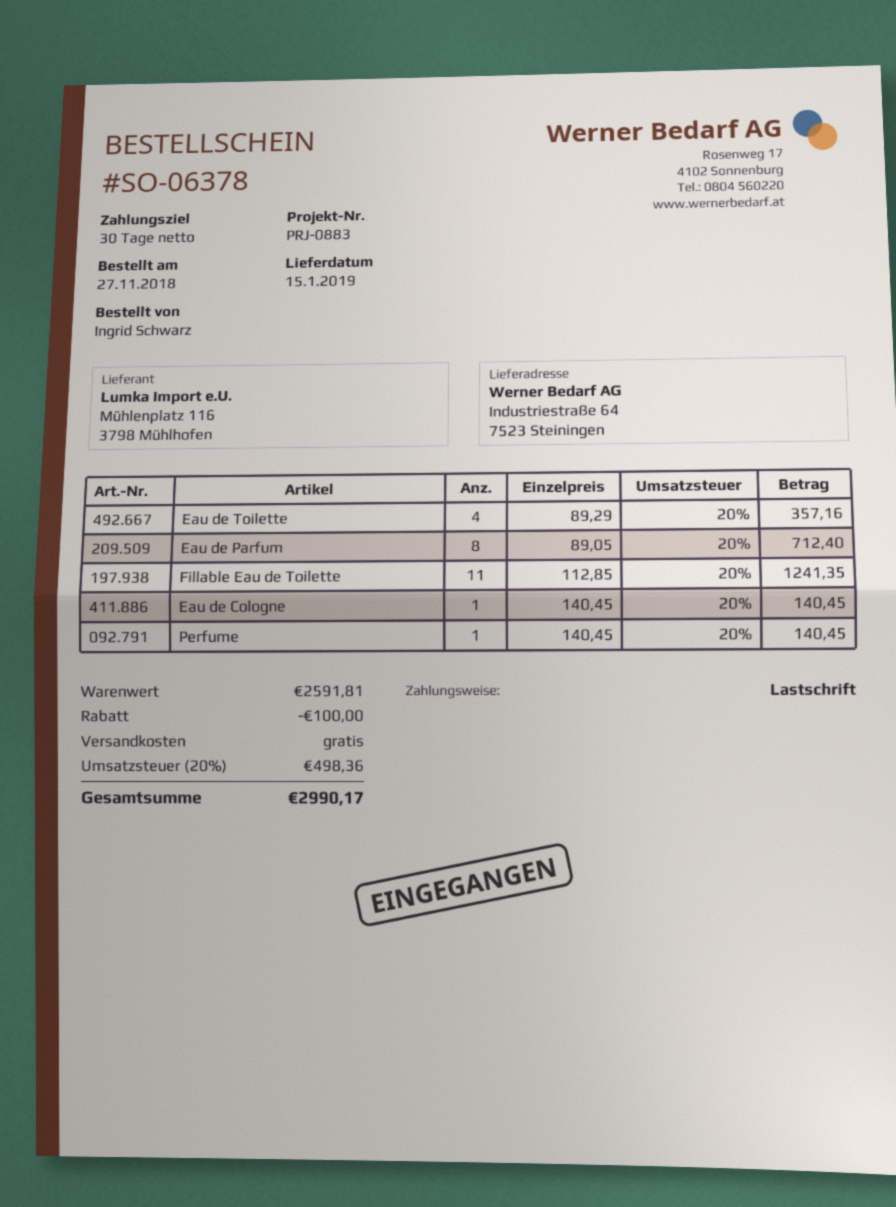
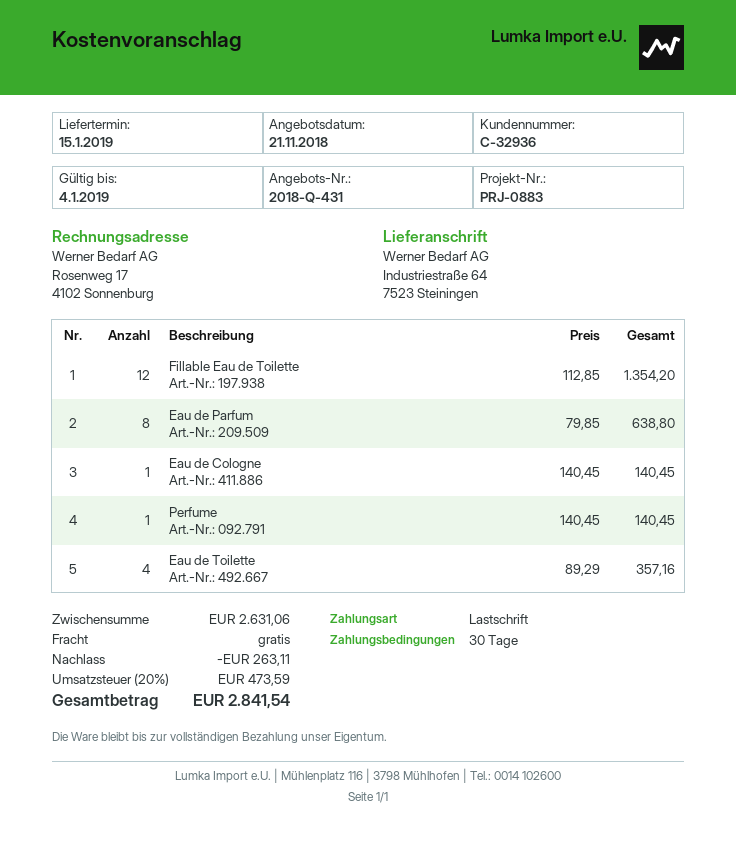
Eau de Parfum: 8 x 89.05 = 712.40 -> 8 x 79.85 = 638.80
Fillable Eau de Toilette: 11 x 112.85 = 1241.35 -> 12 x 112.85 = 1354.20
subtotal: 2591.81 -> 2631.06
discount: 100.00 -> 263.11
tax: 20% = 498.36 -> 20% = 473.59
total: 2990.17 -> 2841.54

